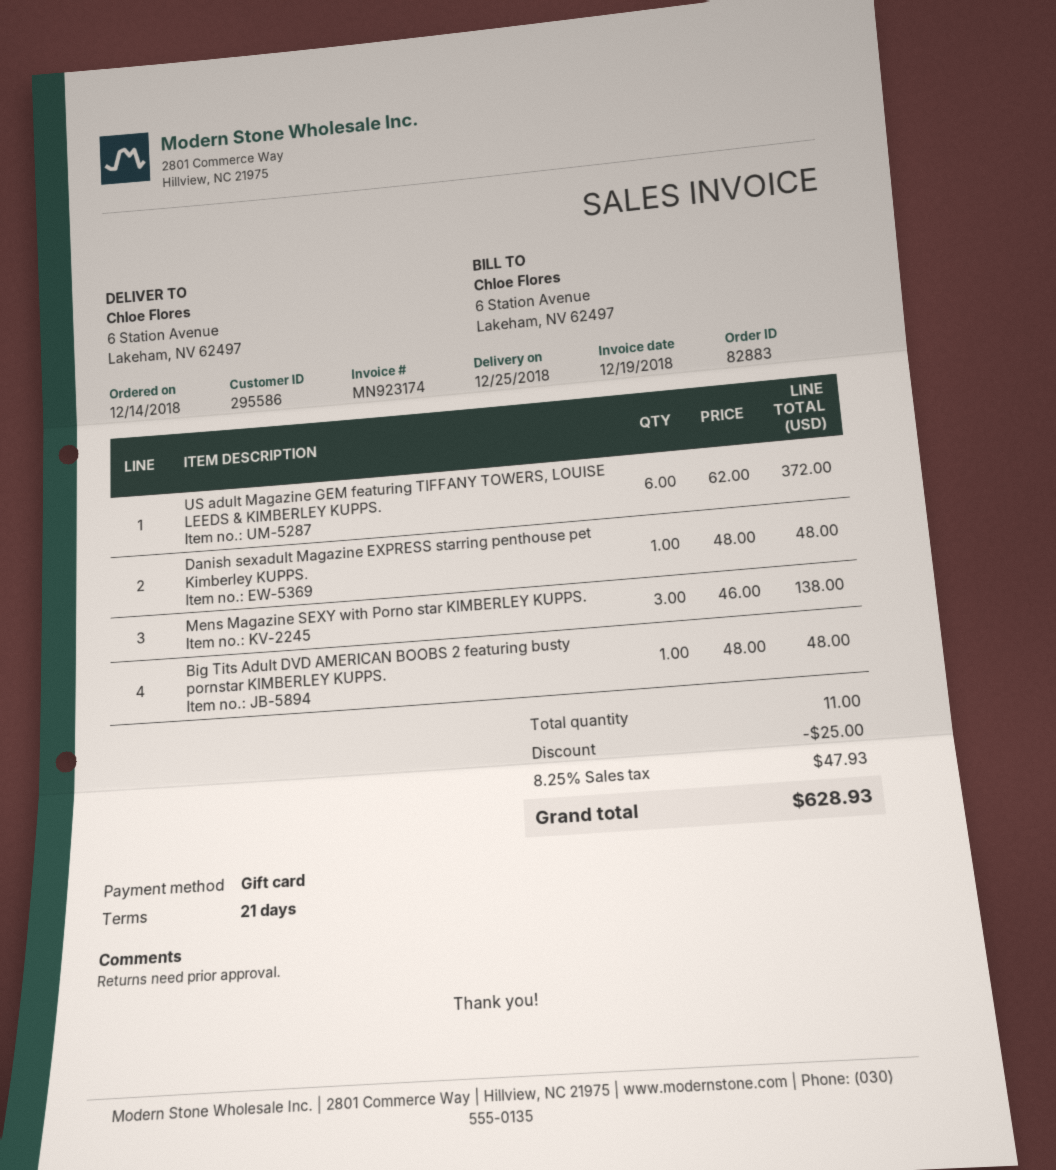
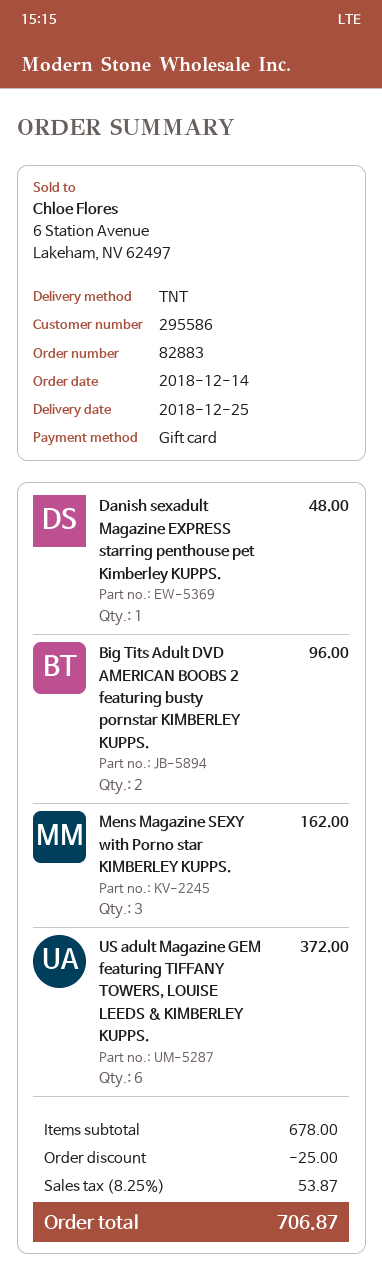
Mens Magazine SEXY with Porno star KIMBERLEY KUPPS.: 3 for 138.00 -> 3 for 162.00
Big Tits Adult DVD AMERICAN BOOBS 2 featuring busty pornstar KIMBERLEY KUPPS.: 1 for 48.00 -> 2 for 96.00
tax: 8.25% = 47.93 -> 8.25% = 53.87
total: 628.93 -> 706.87

